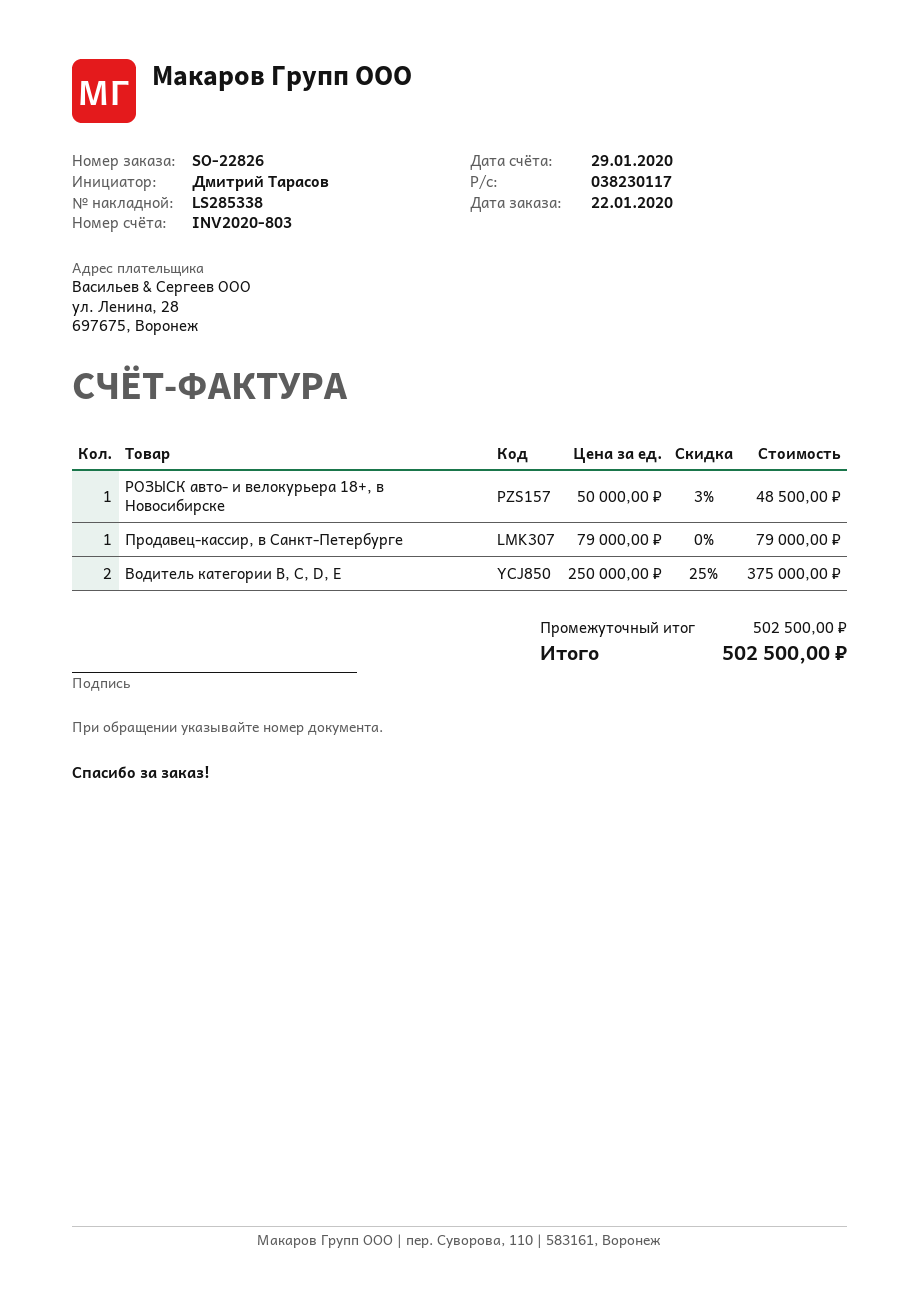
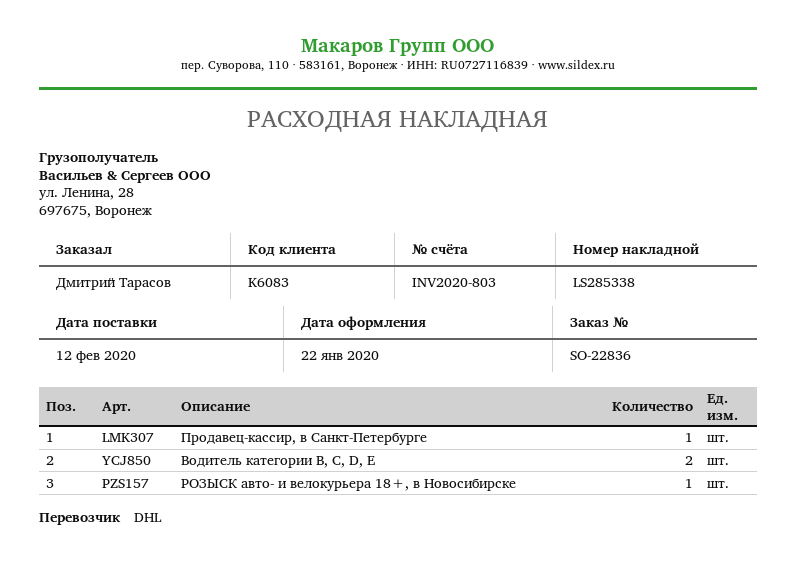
order number: SO-22826 -> SO-22836

